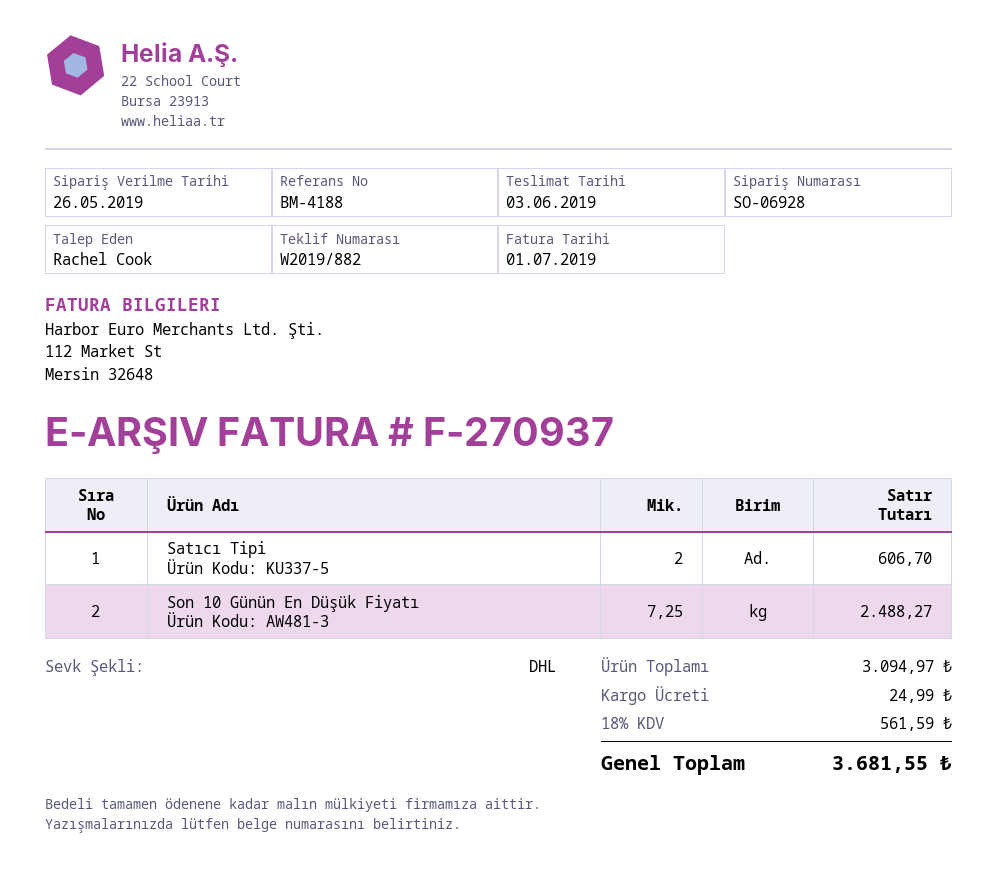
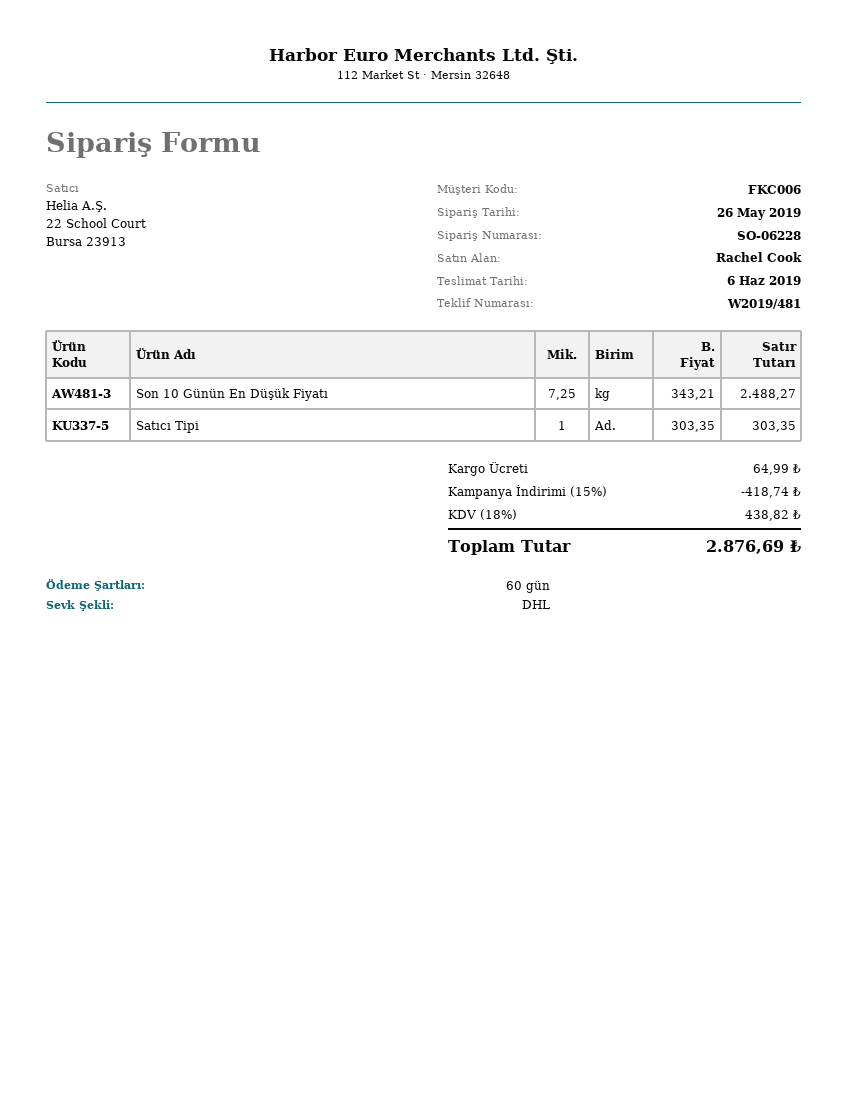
quote number: W2019/882 -> W2019/481
order number: SO-06928 -> SO-06228
delivery date: 2019-06-03 -> 2019-06-06
Satıcı Tipi: 2 for 606.70 -> 1 for 303.35
discount: none -> 15% = 418.74
shipping: 24.99 -> 64.99
tax: 18% = 561.59 -> 18% = 438.82
total: 3681.55 -> 2876.69

